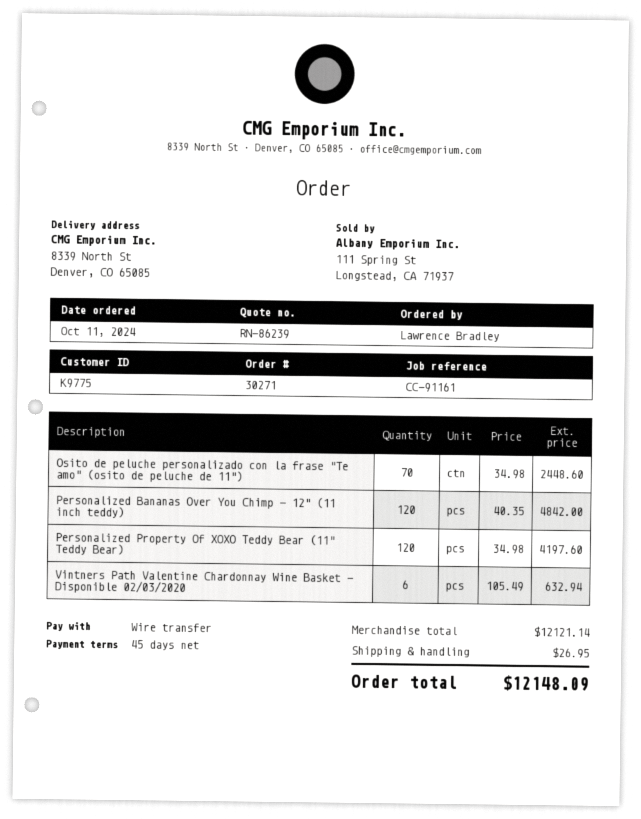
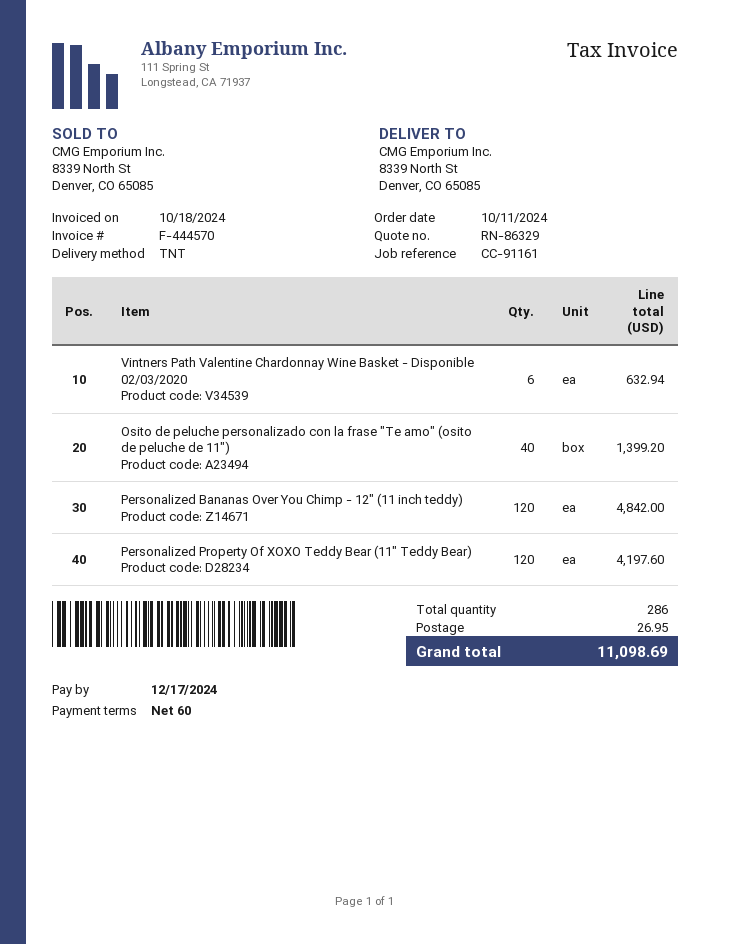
quote number: RN-86239 -> RN-86329
payment terms: 45 days -> 60 days
Osito de peluche personalizado con la frase "Te amo" (osito de peluche de 11"): 70 for 2448.60 -> 40 for 1399.20
total: 12148.09 -> 11098.69

